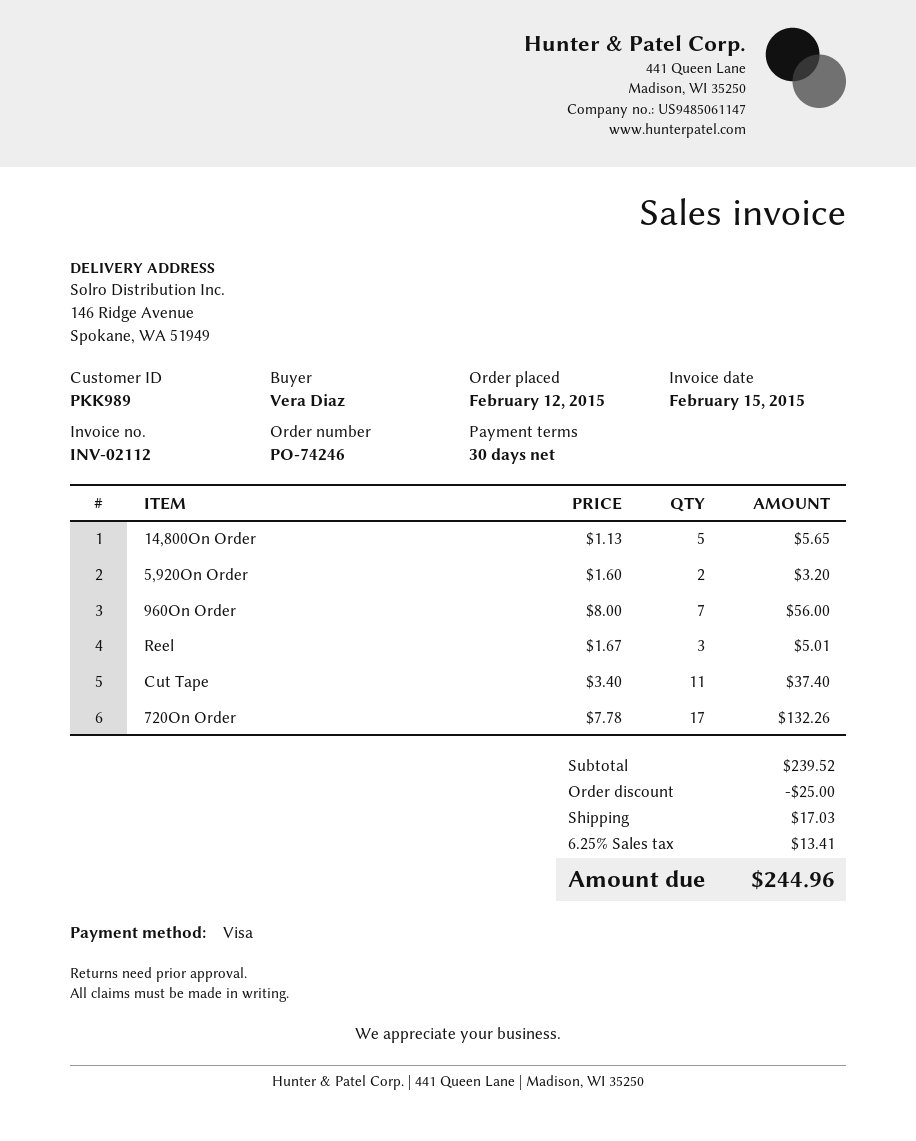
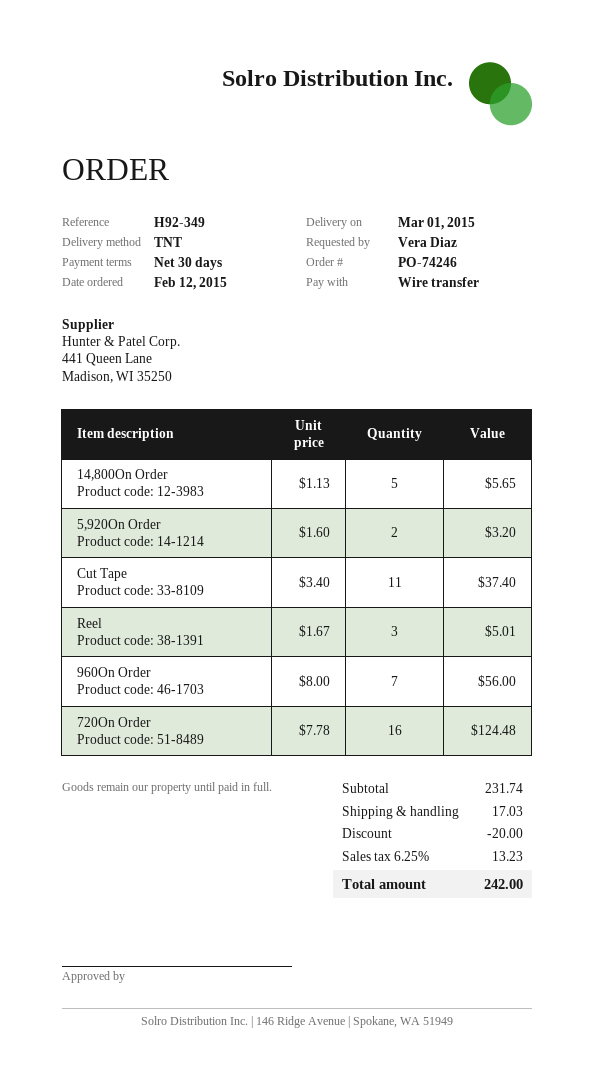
payment method: Visa -> bank transfer
720On Order: 17 x 7.78 = 132.26 -> 16 x 7.78 = 124.48
subtotal: 239.52 -> 231.74
discount: 25.00 -> 20.00
tax: 6.25% = 13.41 -> 6.25% = 13.23
total: 244.96 -> 242.00

